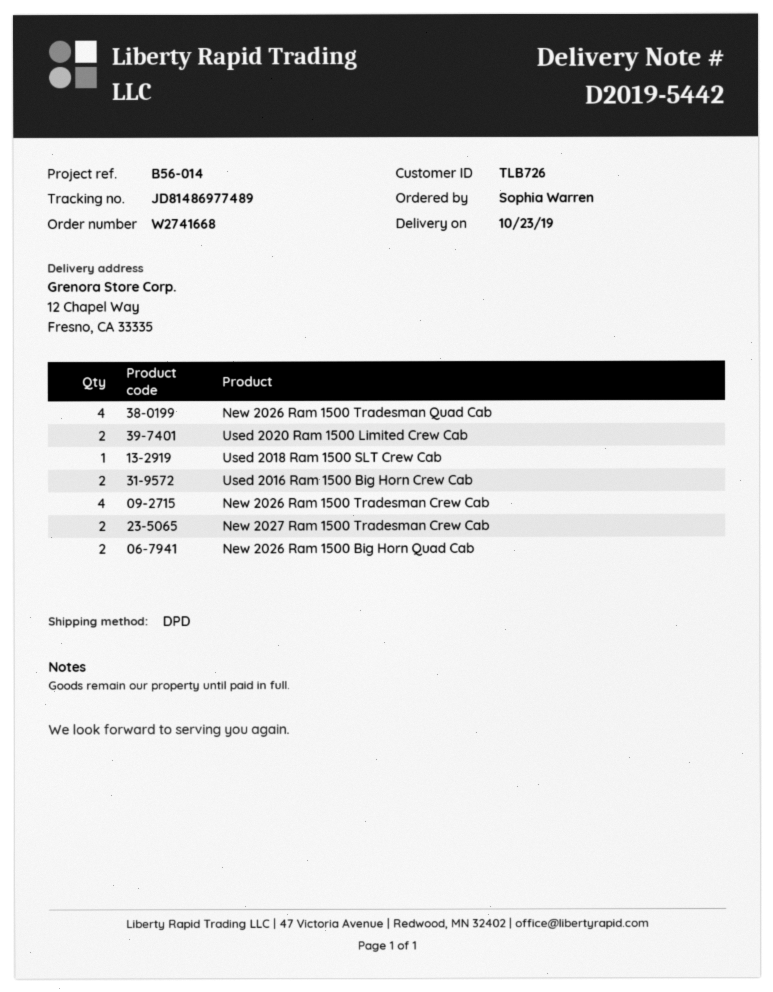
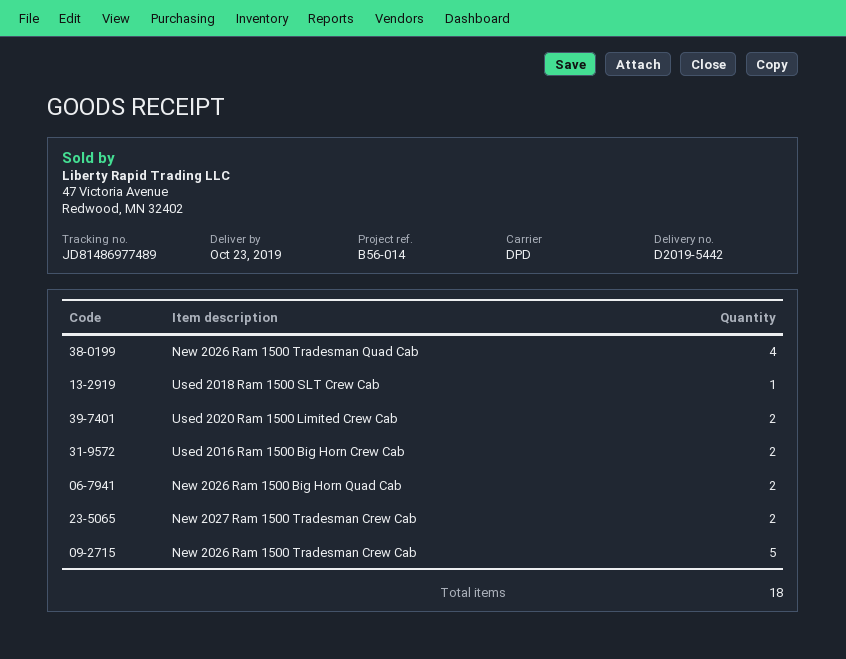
New 2026 Ram 1500 Tradesman Crew Cab: 4 -> 5

